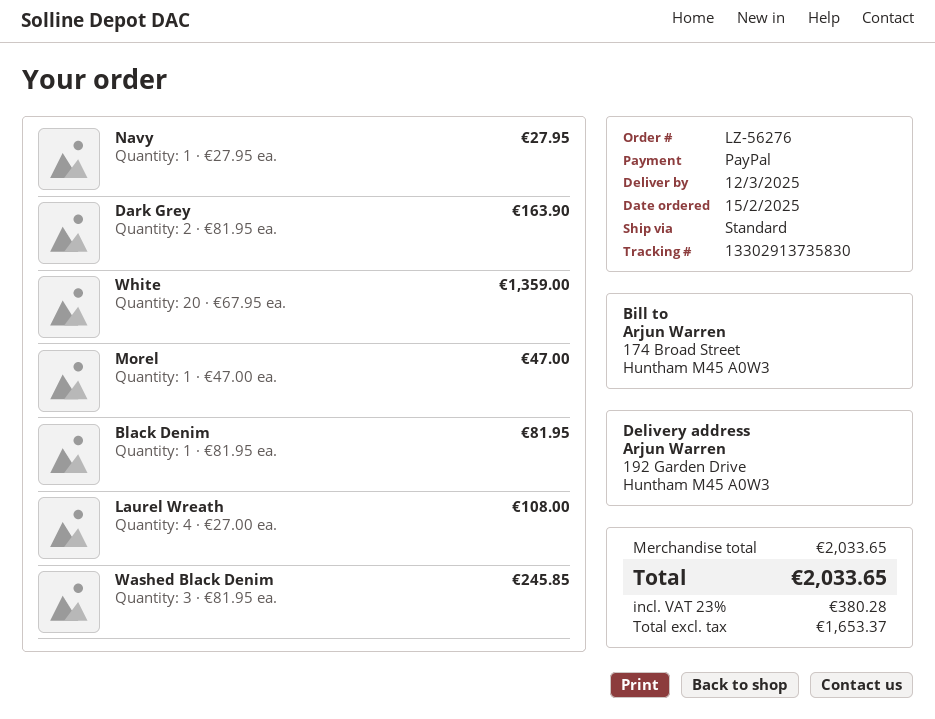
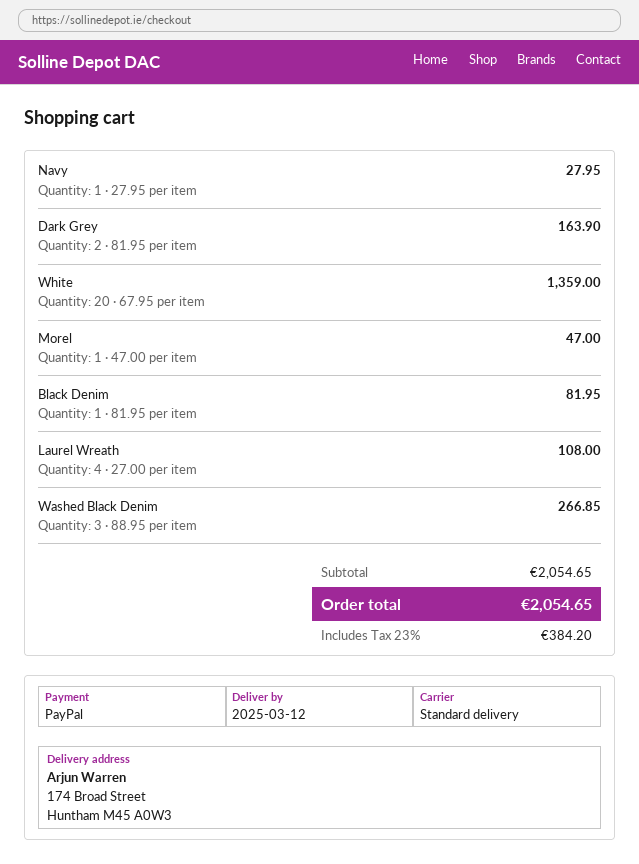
ship to: 192 Garden Drive, Huntham M45 A0W3 -> 174 Broad Street, Huntham M45 A0W3
Washed Black Denim: 3 x 81.95 = 245.85 -> 3 x 88.95 = 266.85
subtotal: 2033.65 -> 2054.65
tax: 23% = 380.28 -> 23% = 384.20
total: 2033.65 -> 2054.65

